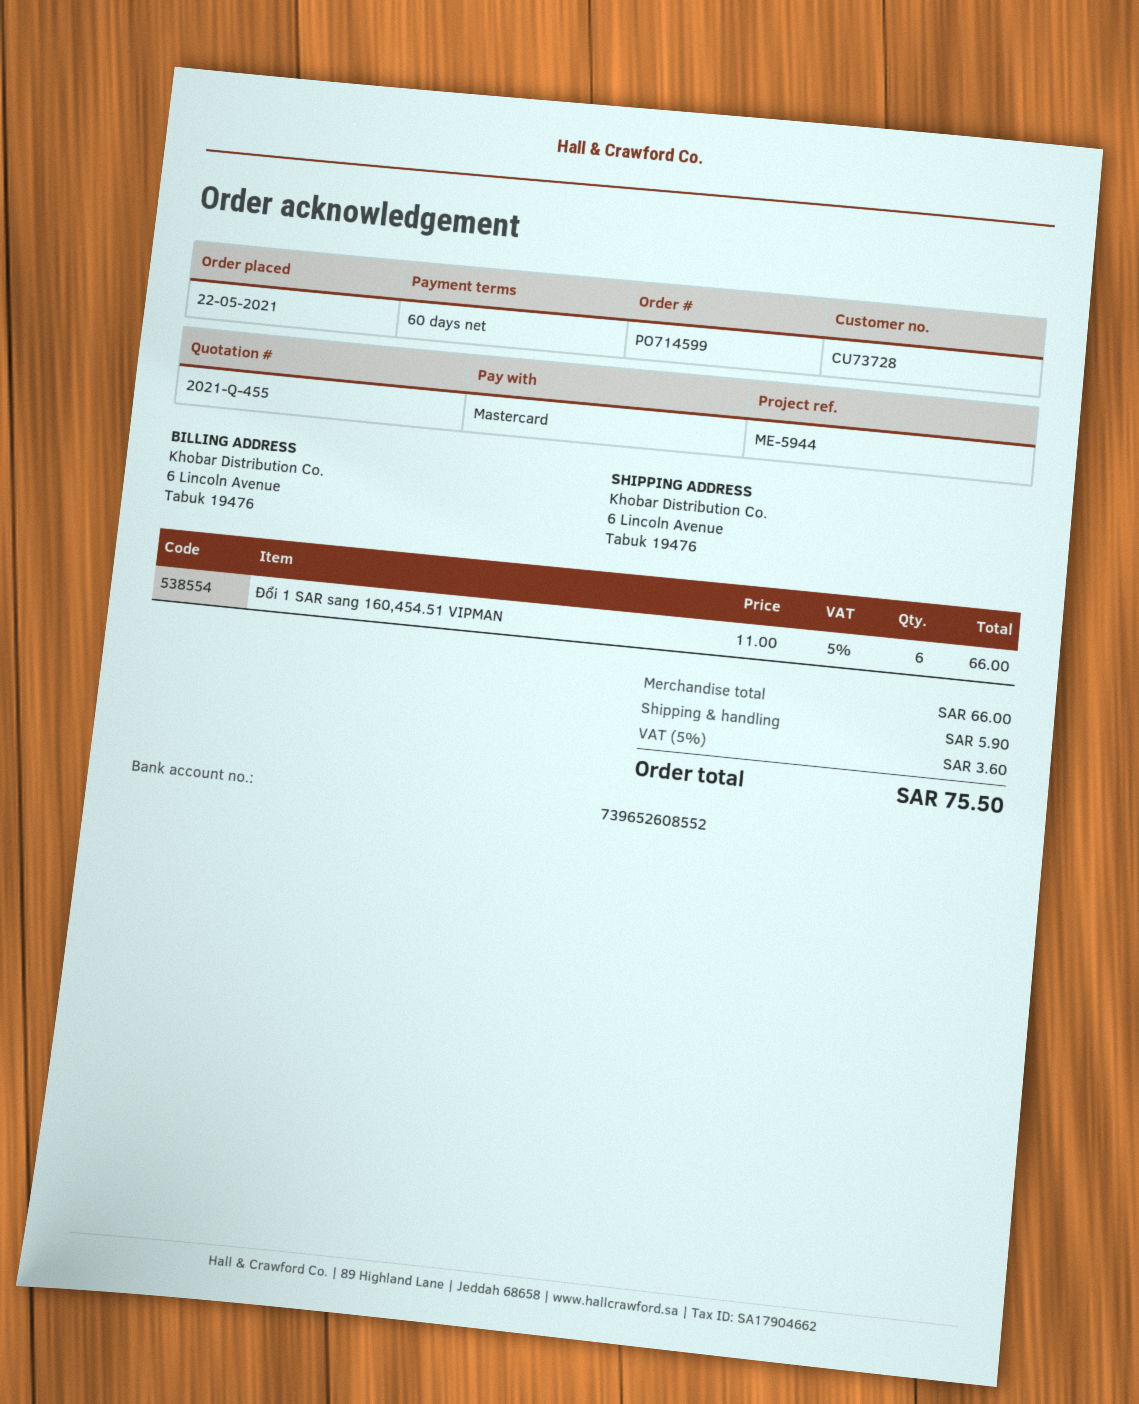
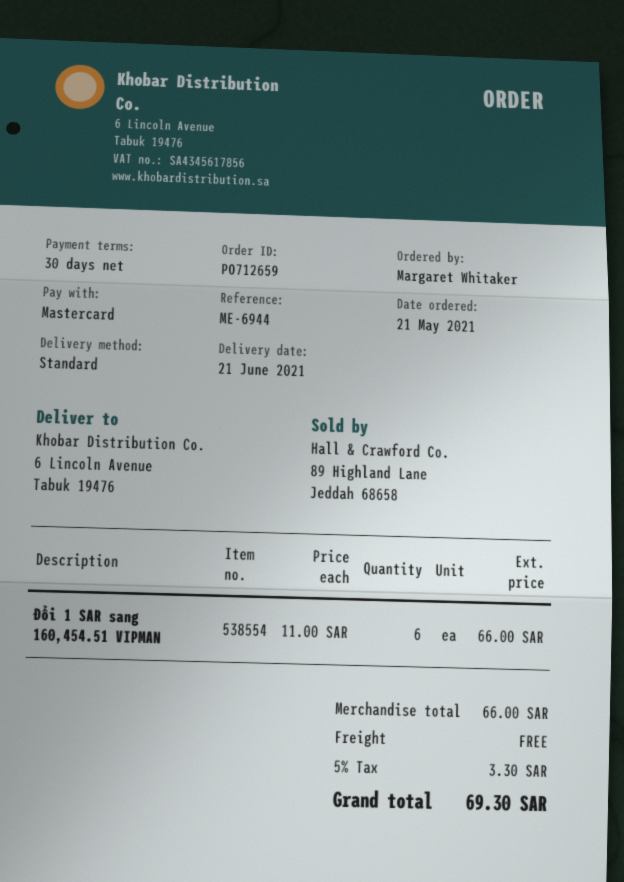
order number: PO714599 -> PO712659
order date: 2021-05-22 -> 2021-05-21
payment terms: 60 days -> 30 days
reference: ME-5944 -> ME-6944
shipping: 5.90 -> 0.00
tax: 5% = 3.60 -> 5% = 3.30
total: 75.50 -> 69.30

